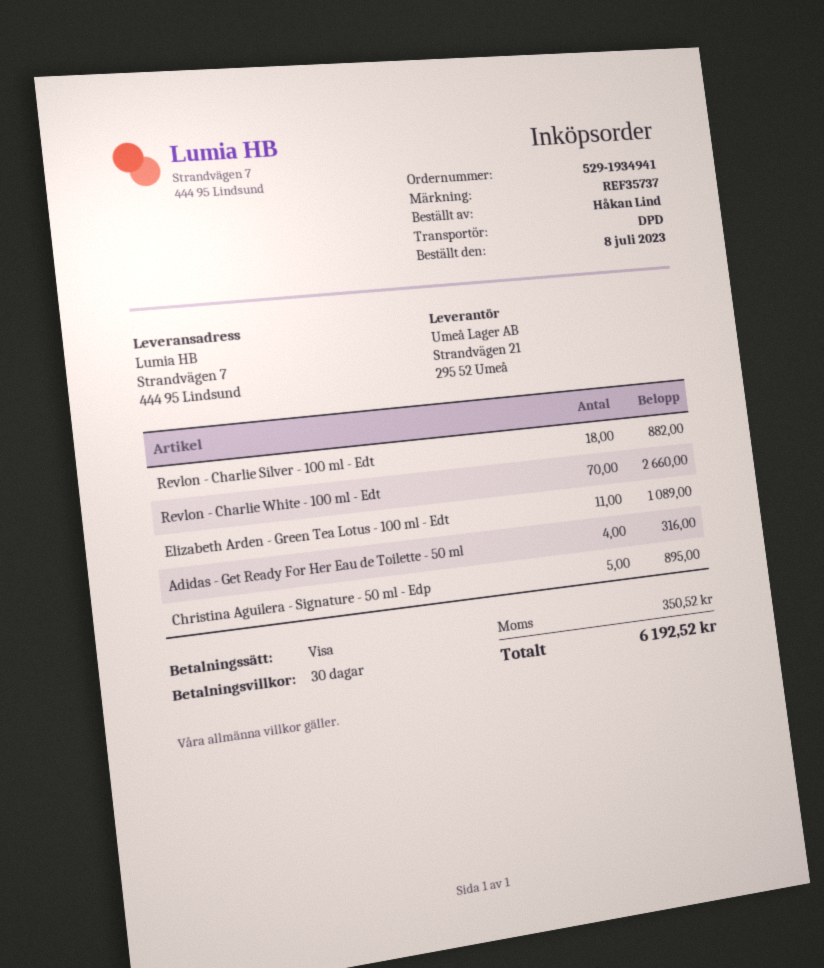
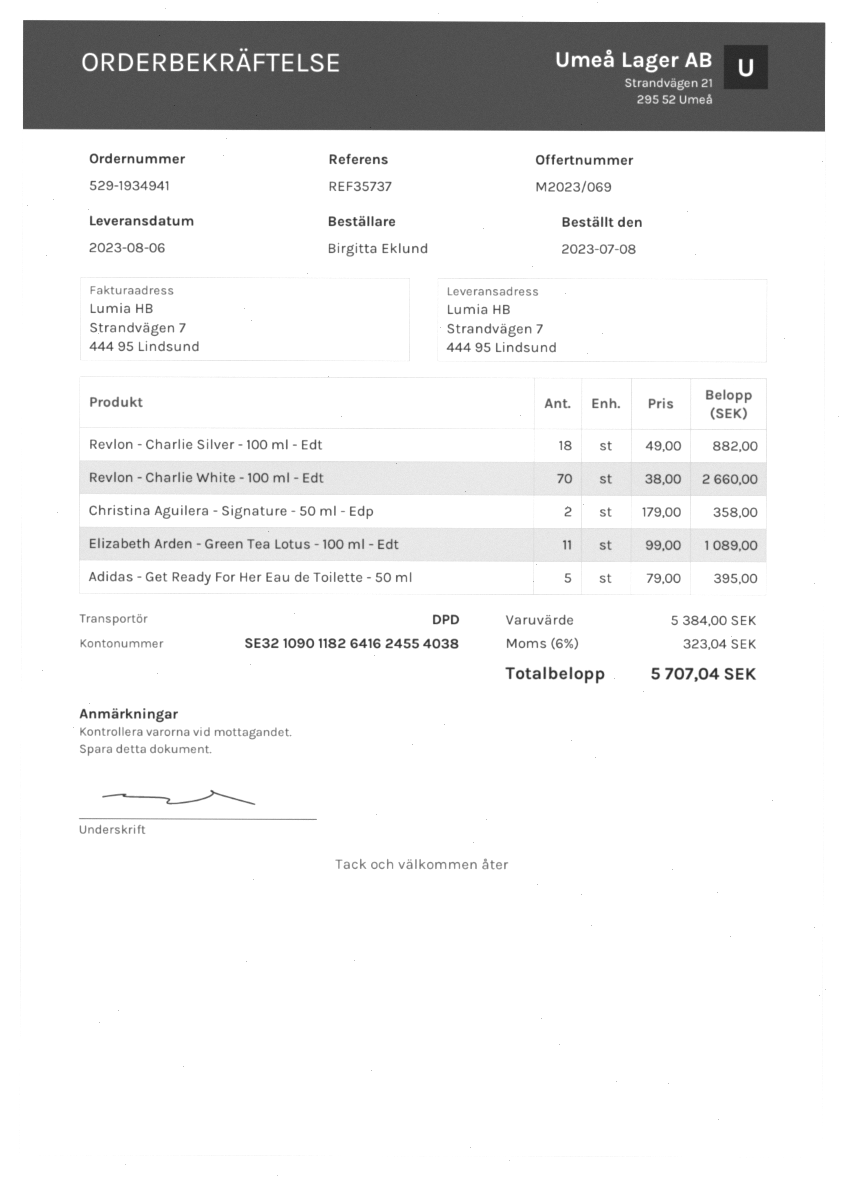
ordered by: Håkan Lind -> Birgitta Eklund
Adidas - Get Ready For Her Eau de Toilette - 50 ml: 4 for 316.00 -> 5 for 395.00
Christina Aguilera - Signature - 50 ml - Edp: 5 for 895.00 -> 2 for 358.00
tax: 350.52 -> 323.04
total: 6192.52 -> 5707.04

